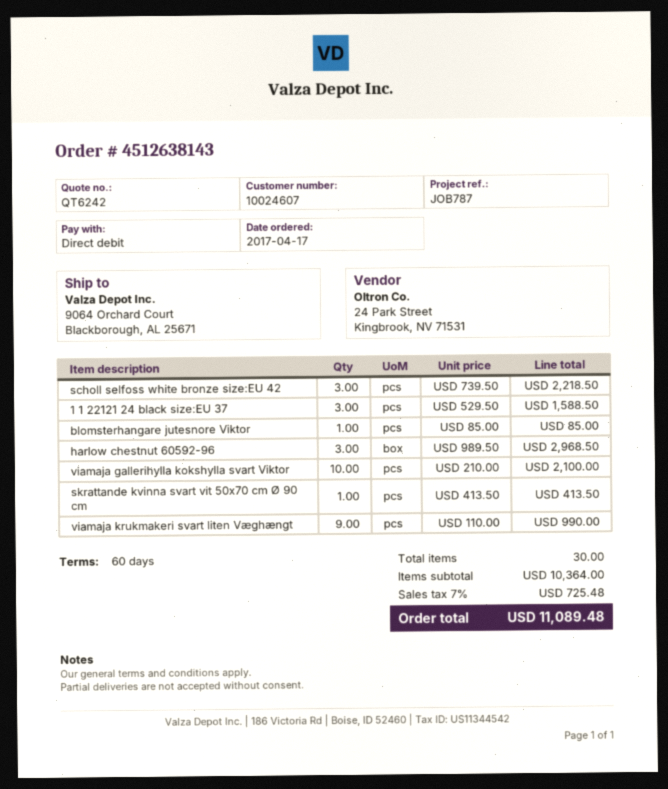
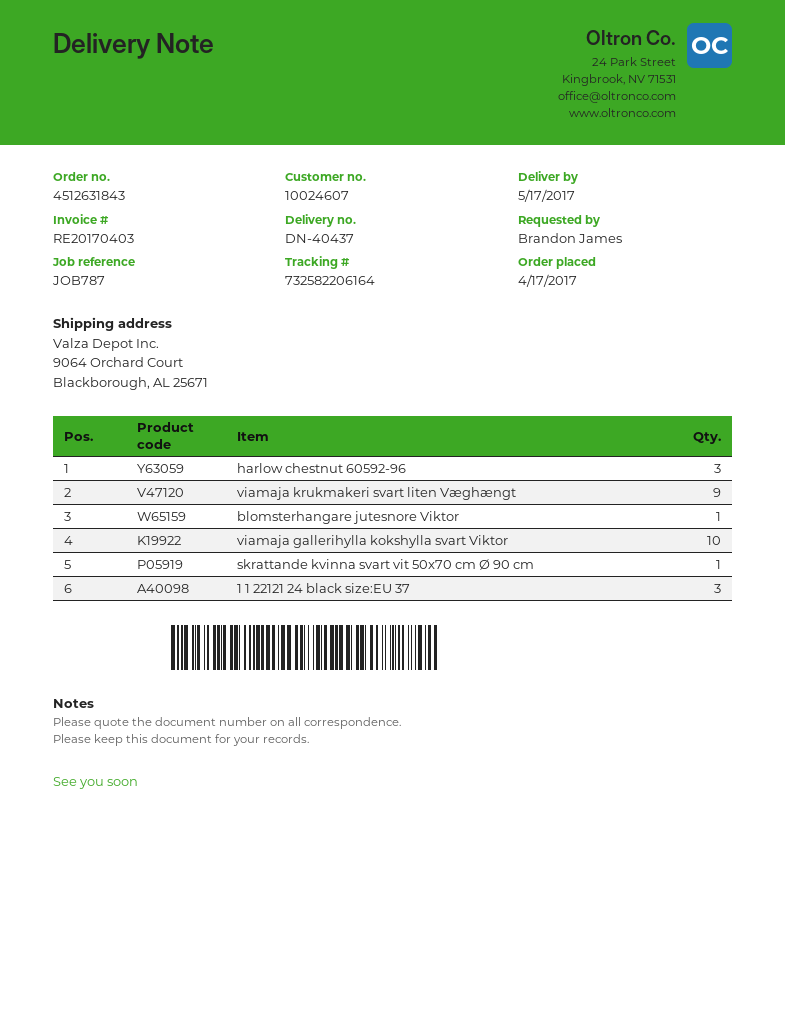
order number: 4512638143 -> 4512631843
scholl selfoss white bronze size:EU 42: 3 -> none

